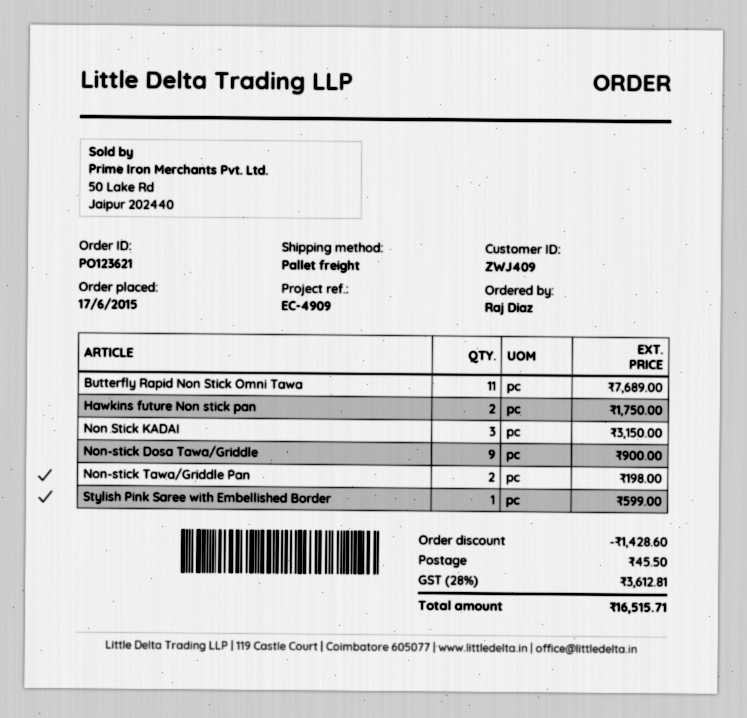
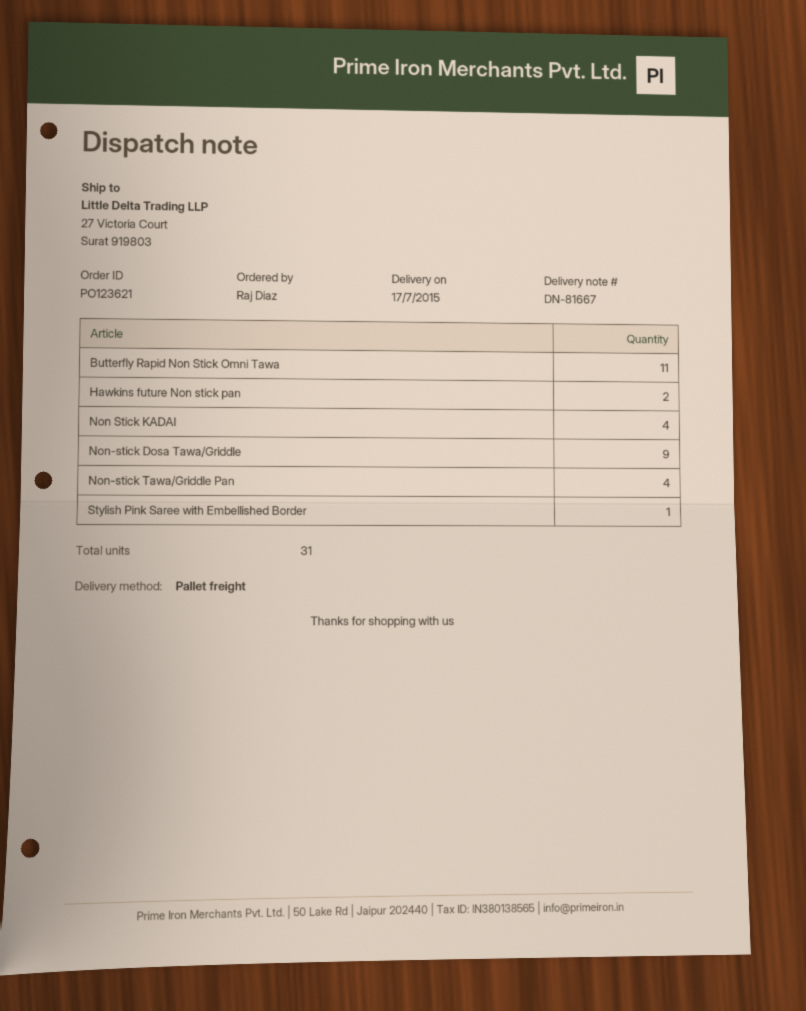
Non Stick KADAI: 3 -> 4
Non-stick Tawa/Griddle Pan: 2 -> 4

